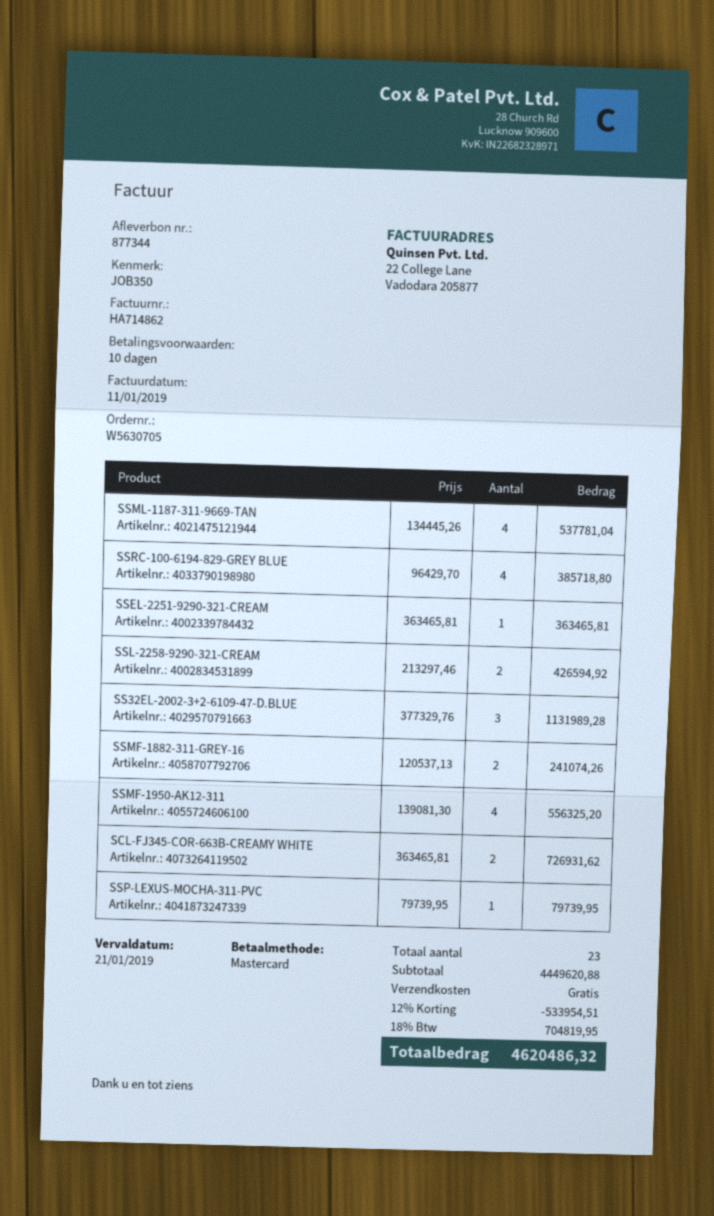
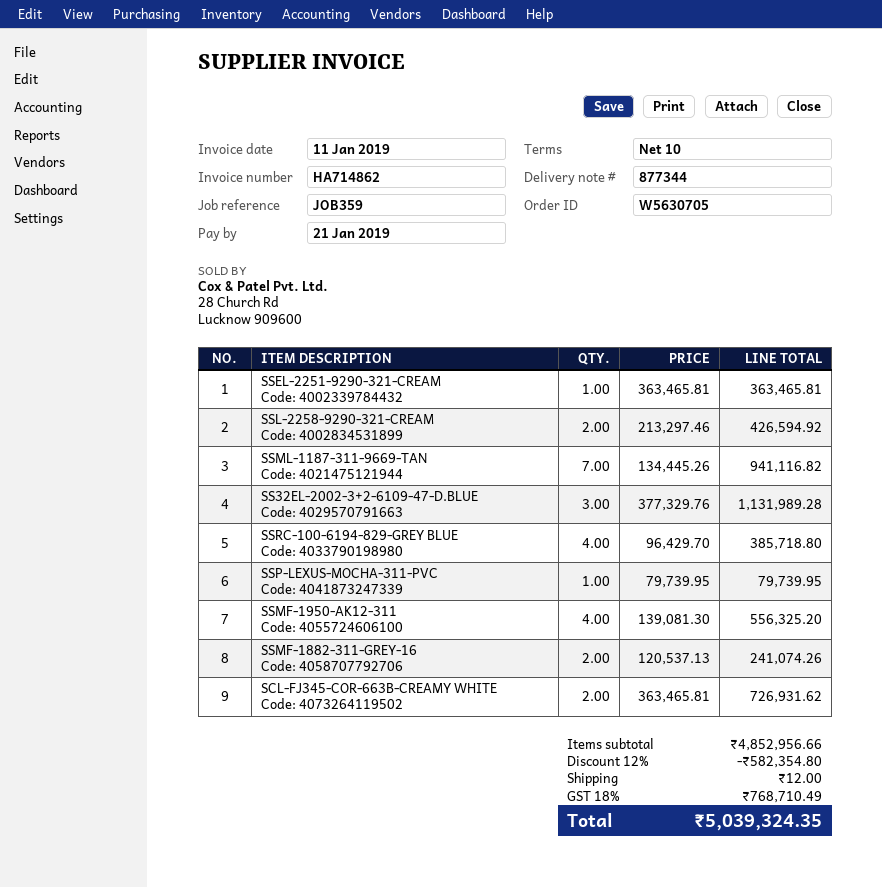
reference: JOB350 -> JOB359
SSML-1187-311-9669-TAN: 4 x 134445.26 = 537781.04 -> 7 x 134445.26 = 941116.82
subtotal: 4449620.88 -> 4852956.66
discount: 12% = 533954.51 -> 12% = 582354.80
shipping: 0.00 -> 12.00
tax: 18% = 704819.95 -> 18% = 768710.49
total: 4620486.32 -> 5039324.35

